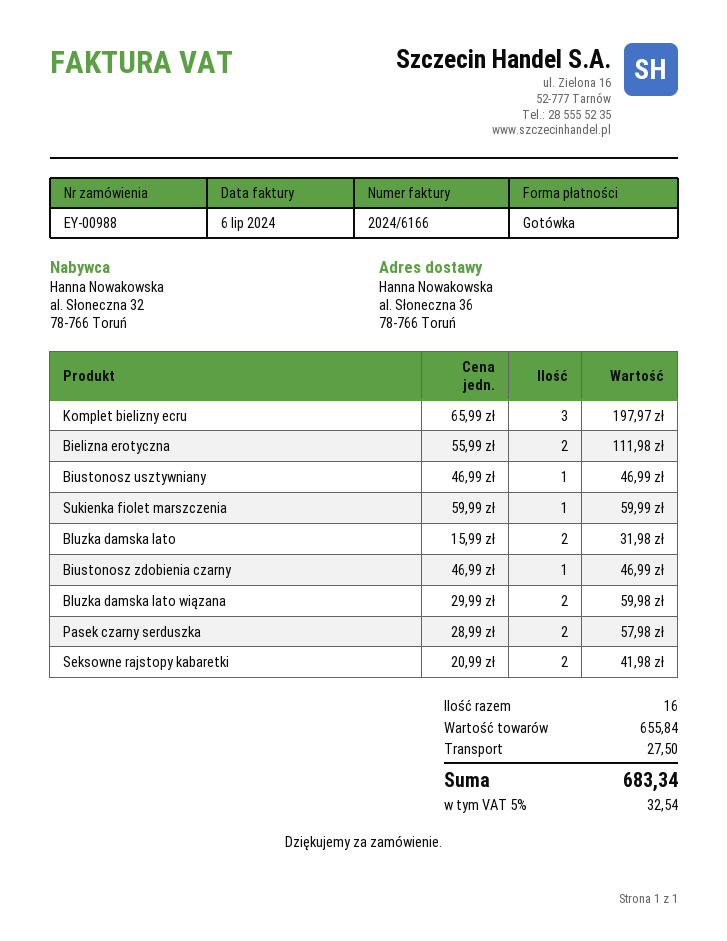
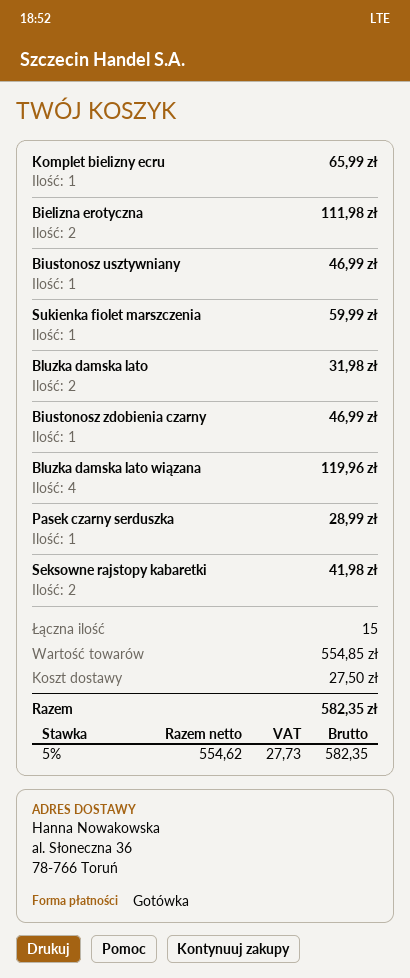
Komplet bielizny ecru: 3 for 197.97 -> 1 for 65.99
Bluzka damska lato wiązana: 2 for 59.98 -> 4 for 119.96
Pasek czarny serduszka: 2 for 57.98 -> 1 for 28.99
total quantity: 16 -> 15
subtotal: 655.84 -> 554.85
tax: 5% = 32.54 -> 5% = 27.73
total: 683.34 -> 582.35

